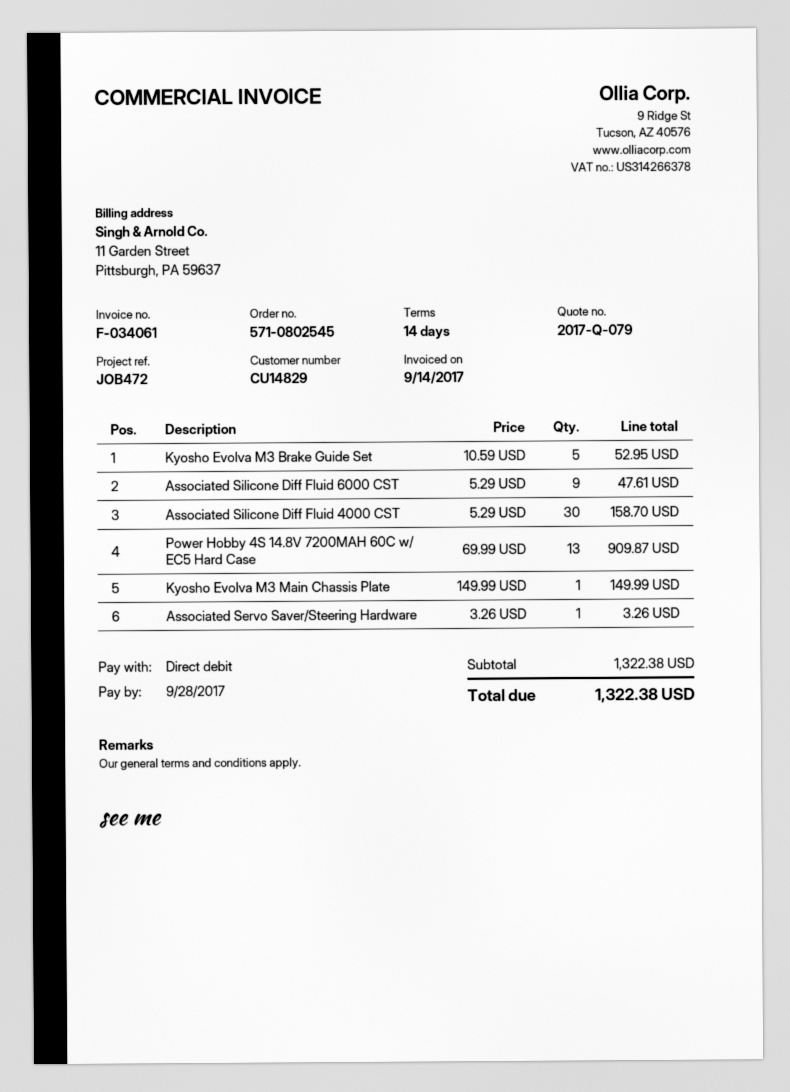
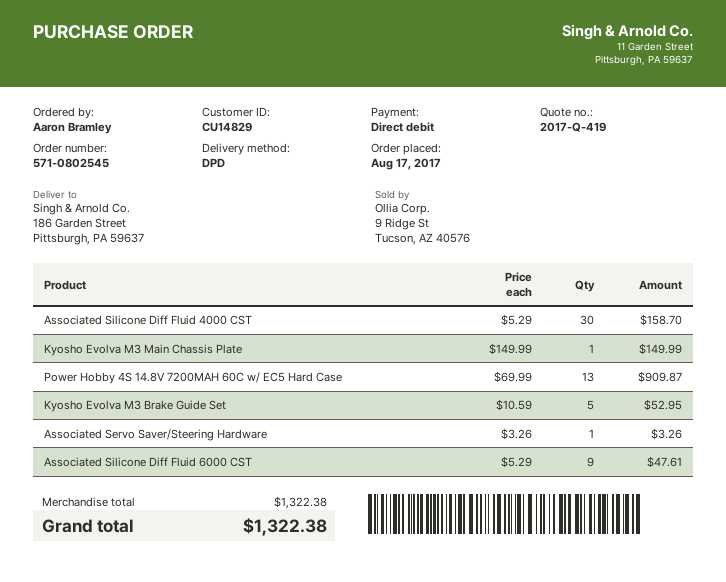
quote number: 2017-Q-079 -> 2017-Q-419

